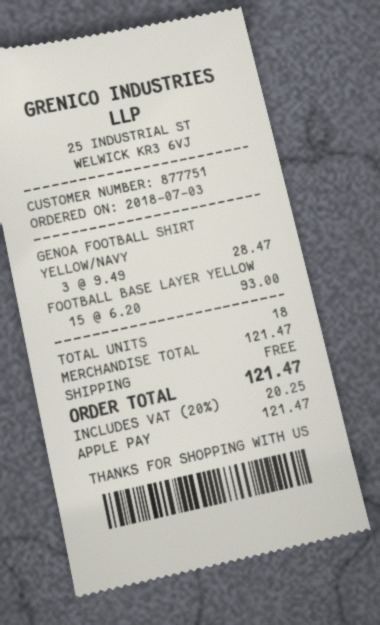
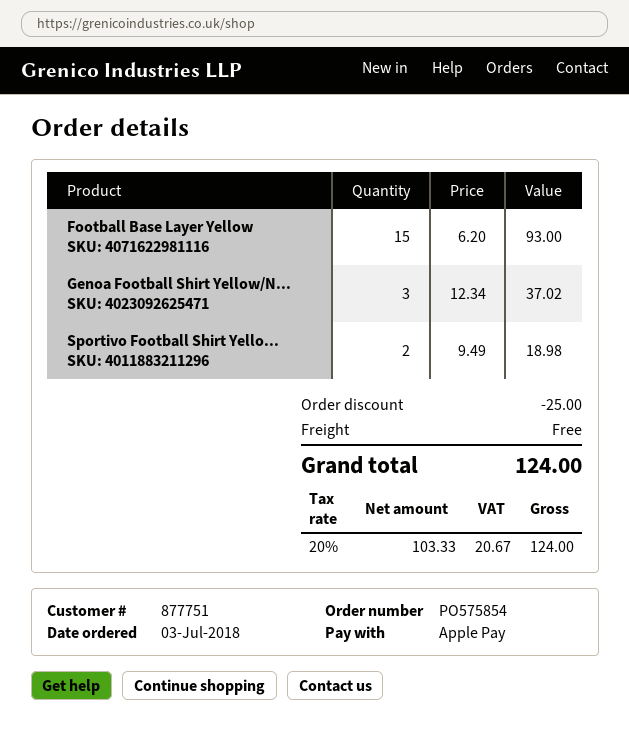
GENOA FOOTBALL SHIRT YELLOW/NAVY: 3 x 9.49 = 28.47 -> 3 x 12.34 = 37.02
Sportivo Football Shirt Yello...: none -> 2 x 9.49 = 18.98
discount: none -> 25.00
tax: 20% = 20.25 -> 20% = 20.67
total: 121.47 -> 124.00

